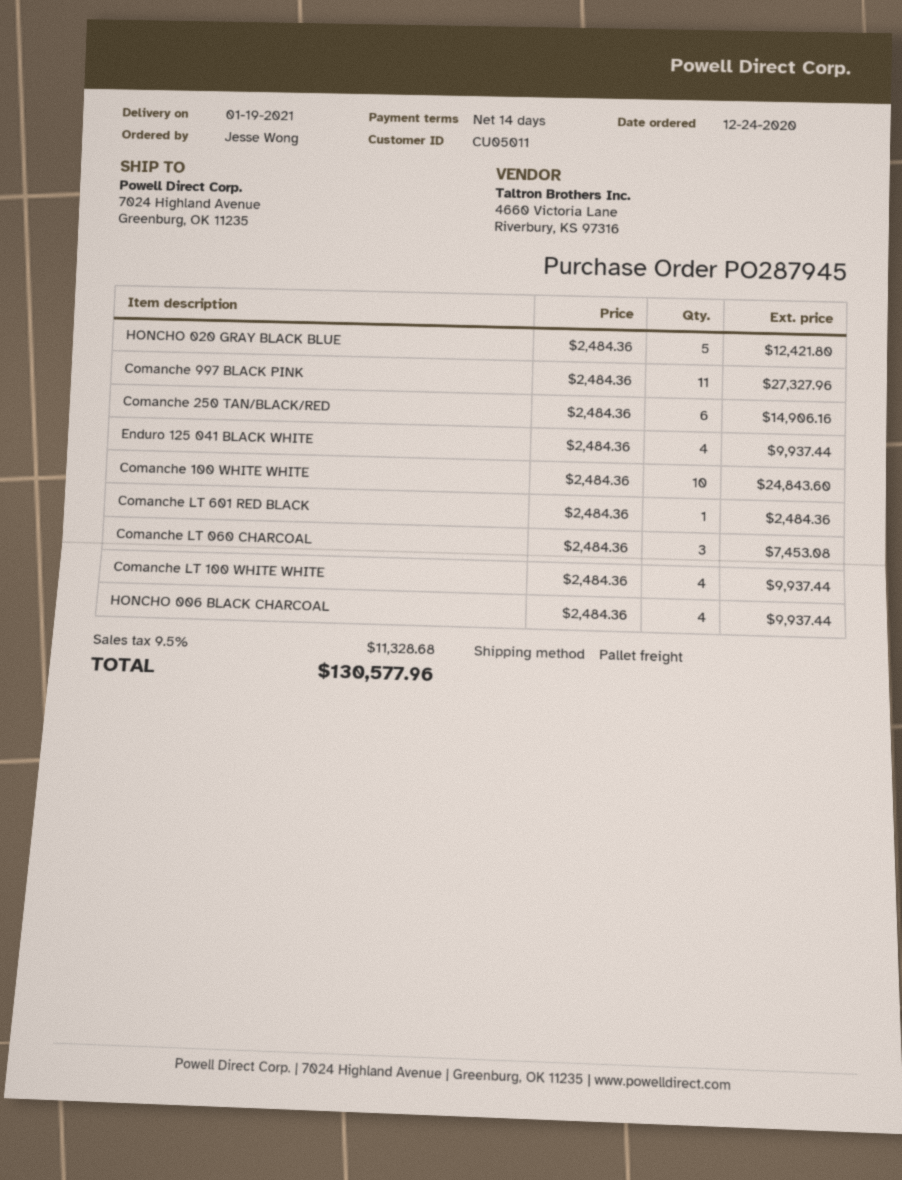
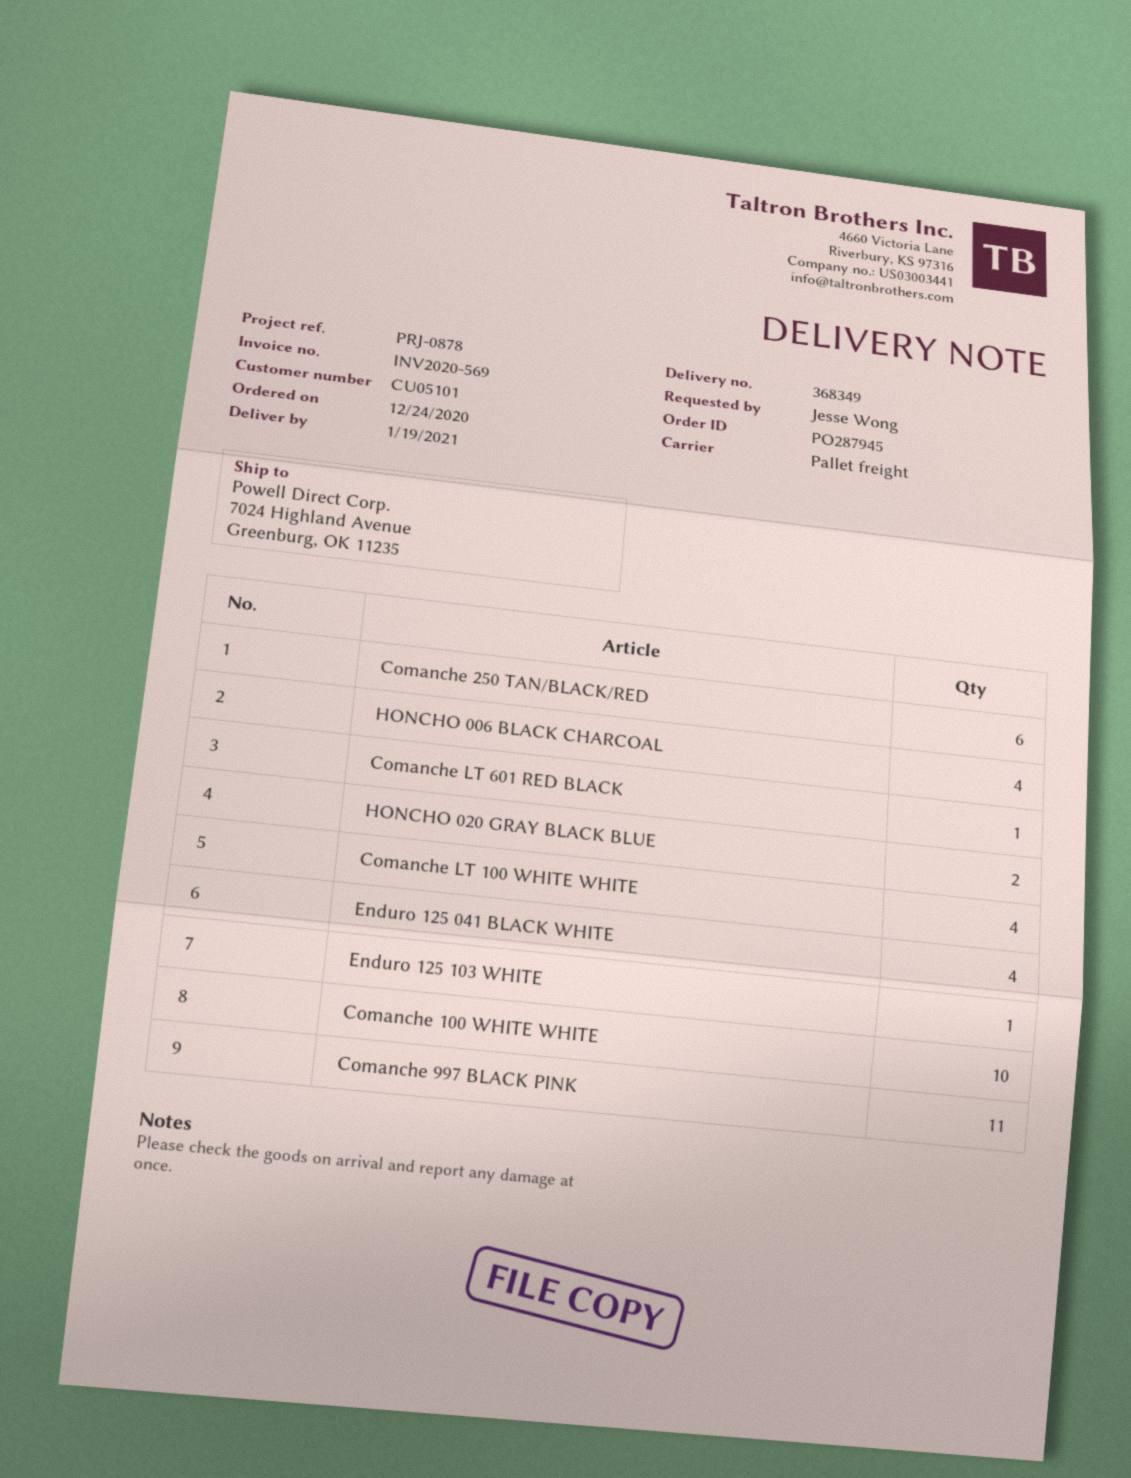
customer number: CU05011 -> CU05101
HONCHO 020 GRAY BLACK BLUE: 5 -> 2
Comanche LT 060 CHARCOAL: 3 -> none
Enduro 125 103 WHITE: none -> 1

